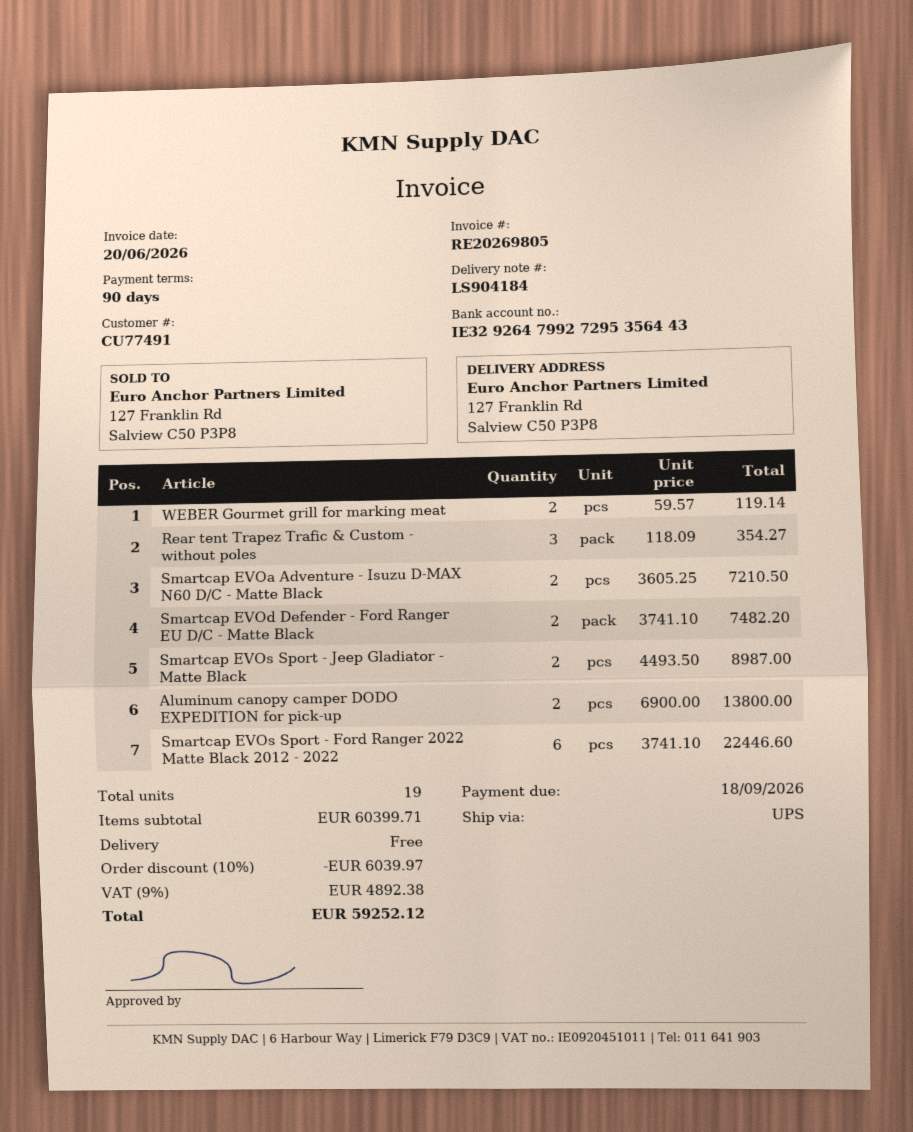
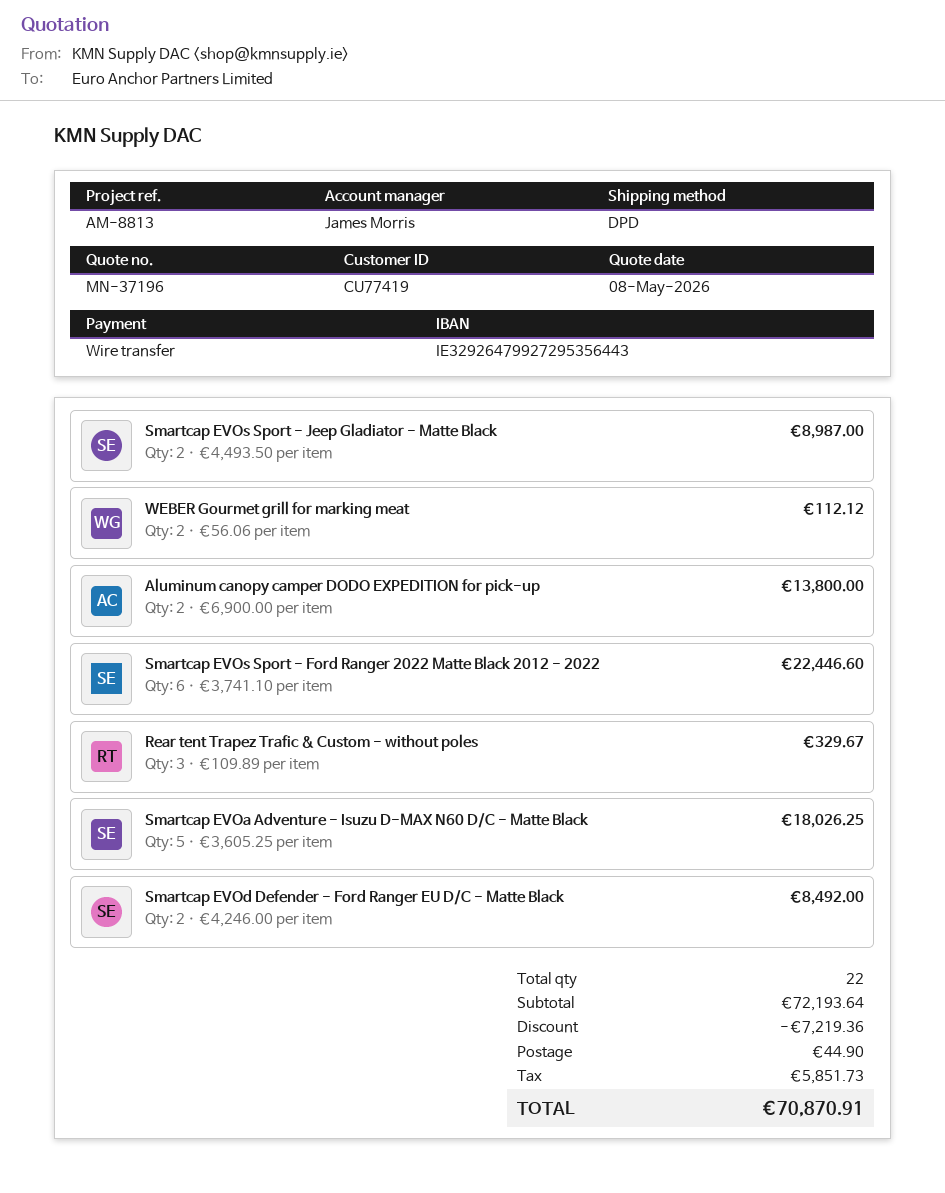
customer number: CU77491 -> CU77419
shipping method: UPS -> DPD
WEBER Gourmet grill for marking meat: 2 x 59.57 = 119.14 -> 2 x 56.06 = 112.12
Rear tent Trapez Trafic & Custom - without poles: 3 x 118.09 = 354.27 -> 3 x 109.89 = 329.67
Smartcap EVOa Adventure - Isuzu D-MAX N60 D/C - Matte Black: 2 x 3605.25 = 7210.50 -> 5 x 3605.25 = 18026.25
Smartcap EVOd Defender - Ford Ranger EU D/C - Matte Black: 2 x 3741.10 = 7482.20 -> 2 x 4246.00 = 8492.00
total quantity: 19 -> 22
subtotal: 60399.71 -> 72193.64
discount: 6039.97 -> 7219.36
shipping: 0.00 -> 44.90
tax: 4892.38 -> 5851.73
total: 59252.12 -> 70870.91

